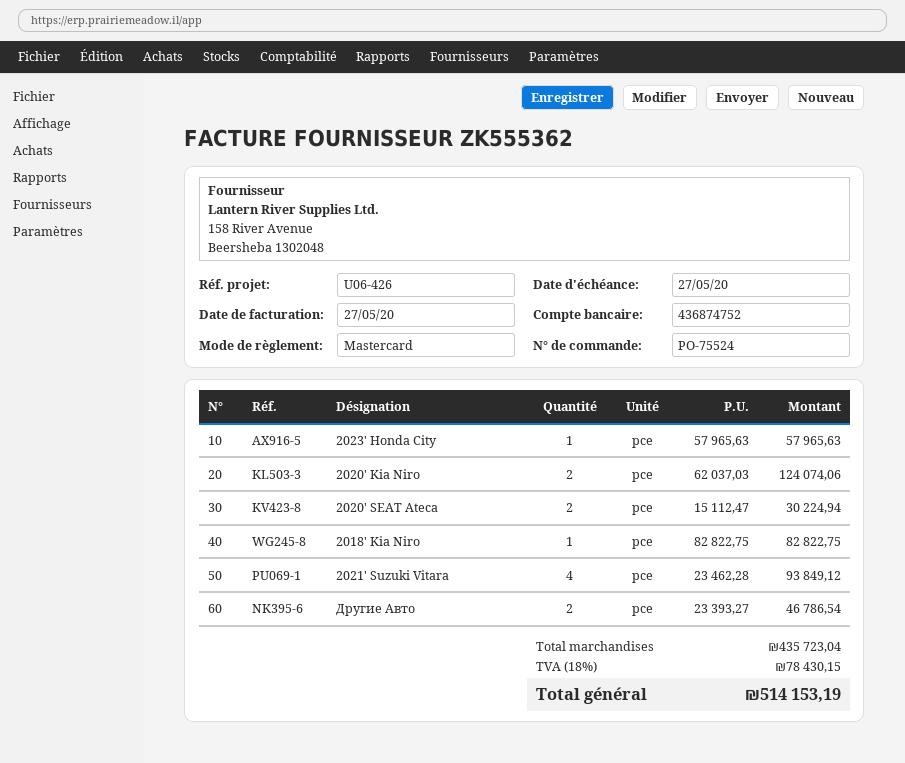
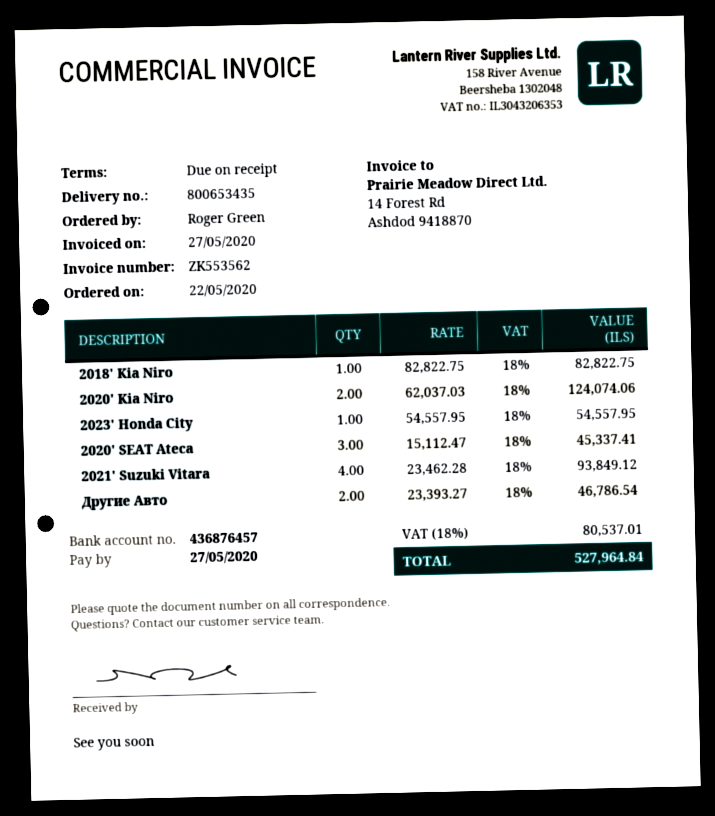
invoice number: ZK555362 -> ZK553562
bank account: 436874752 -> 436876457
2023' Honda City: 1 x 57965.63 = 57965.63 -> 1 x 54557.95 = 54557.95
2020' SEAT Ateca: 2 x 15112.47 = 30224.94 -> 3 x 15112.47 = 45337.41
tax: 18% = 78430.15 -> 18% = 80537.01
total: 514153.19 -> 527964.84

